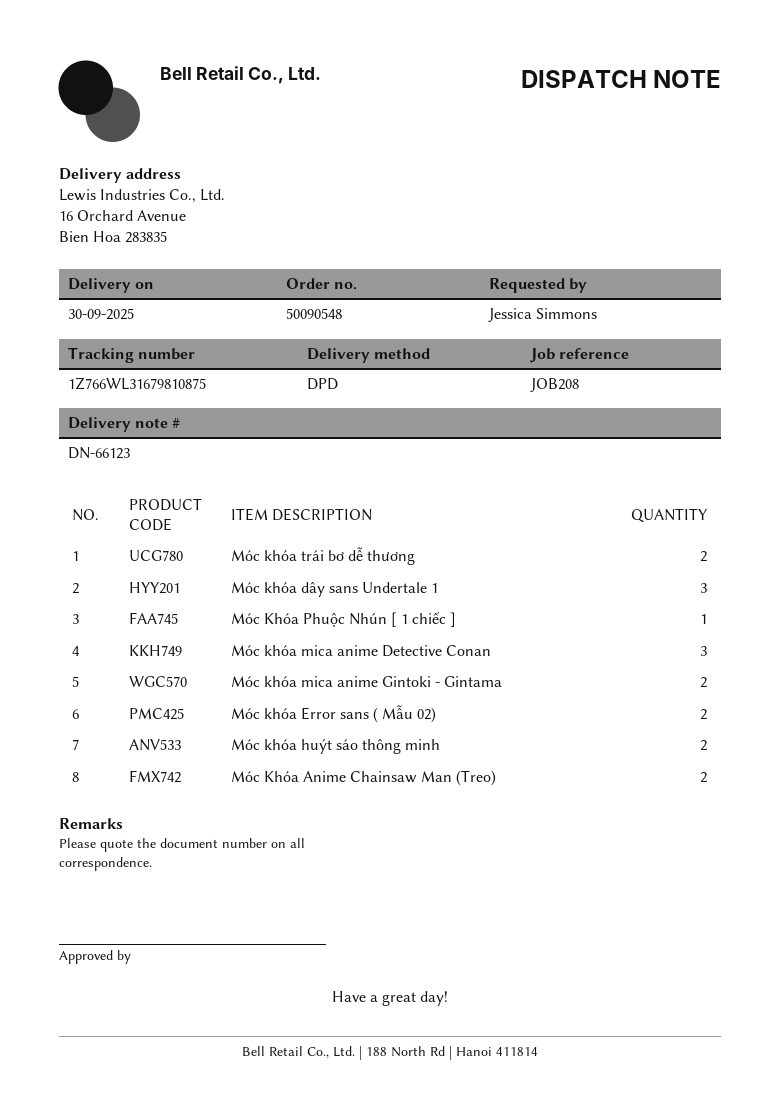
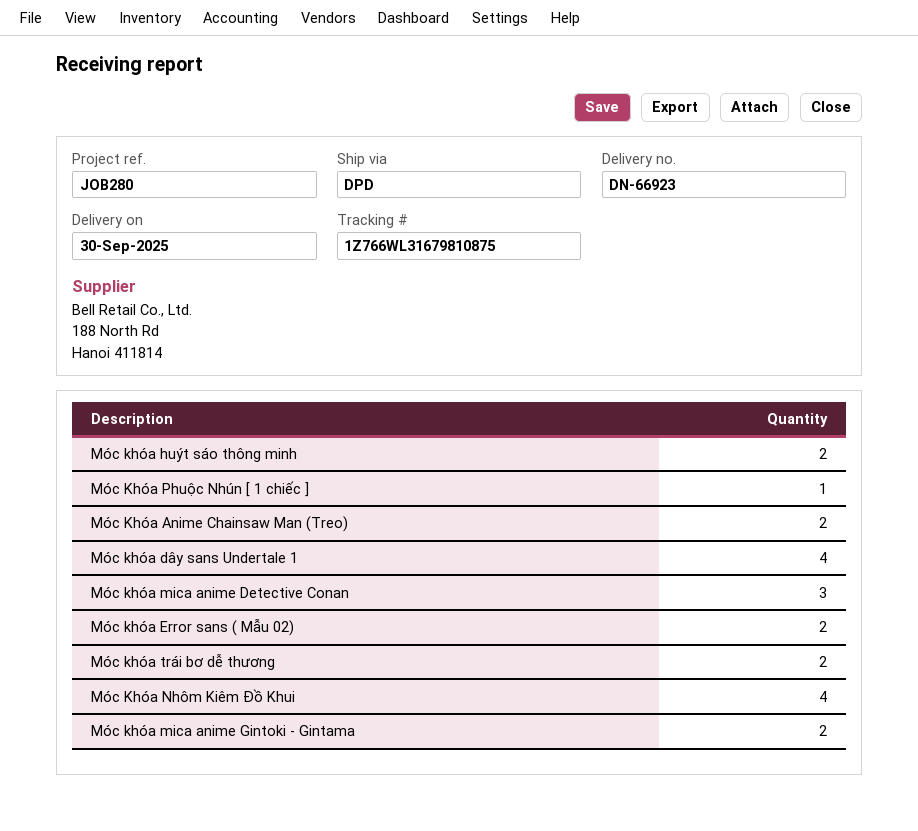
delivery note number: DN-66123 -> DN-66923
reference: JOB208 -> JOB280
Móc khóa dây sans Undertale 1: 3 -> 4
Móc Khóa Nhôm Kiêm Đồ Khui: none -> 4

